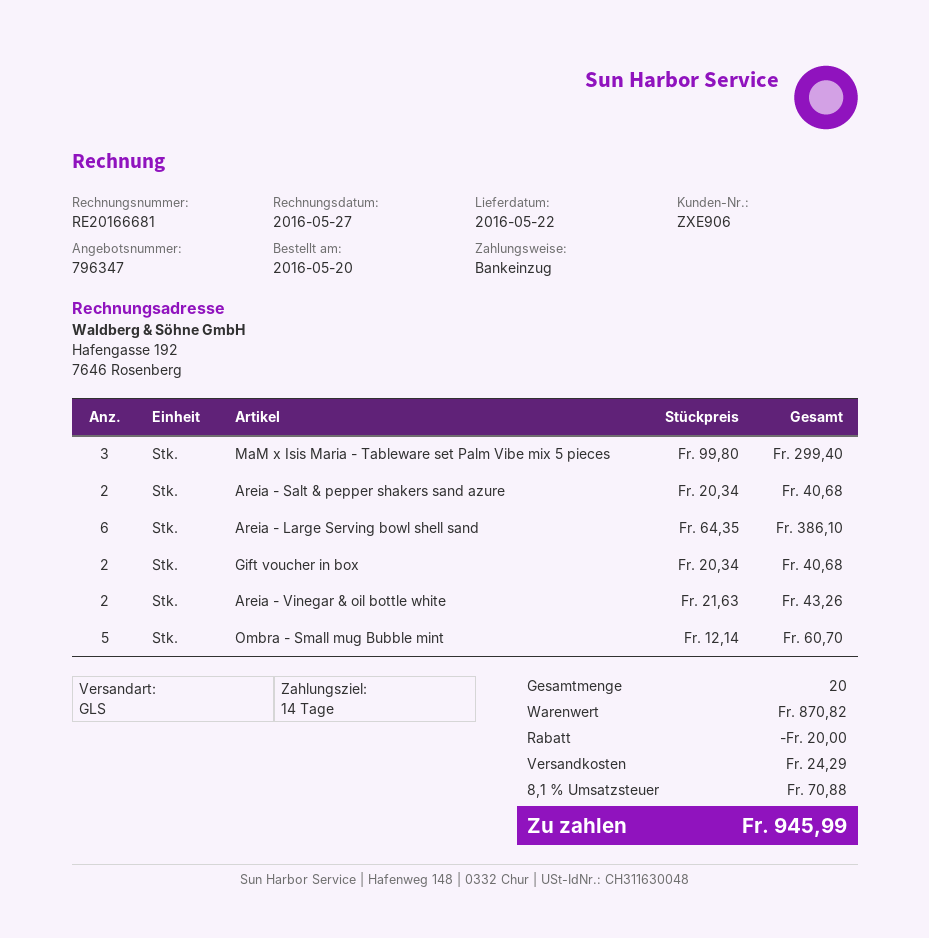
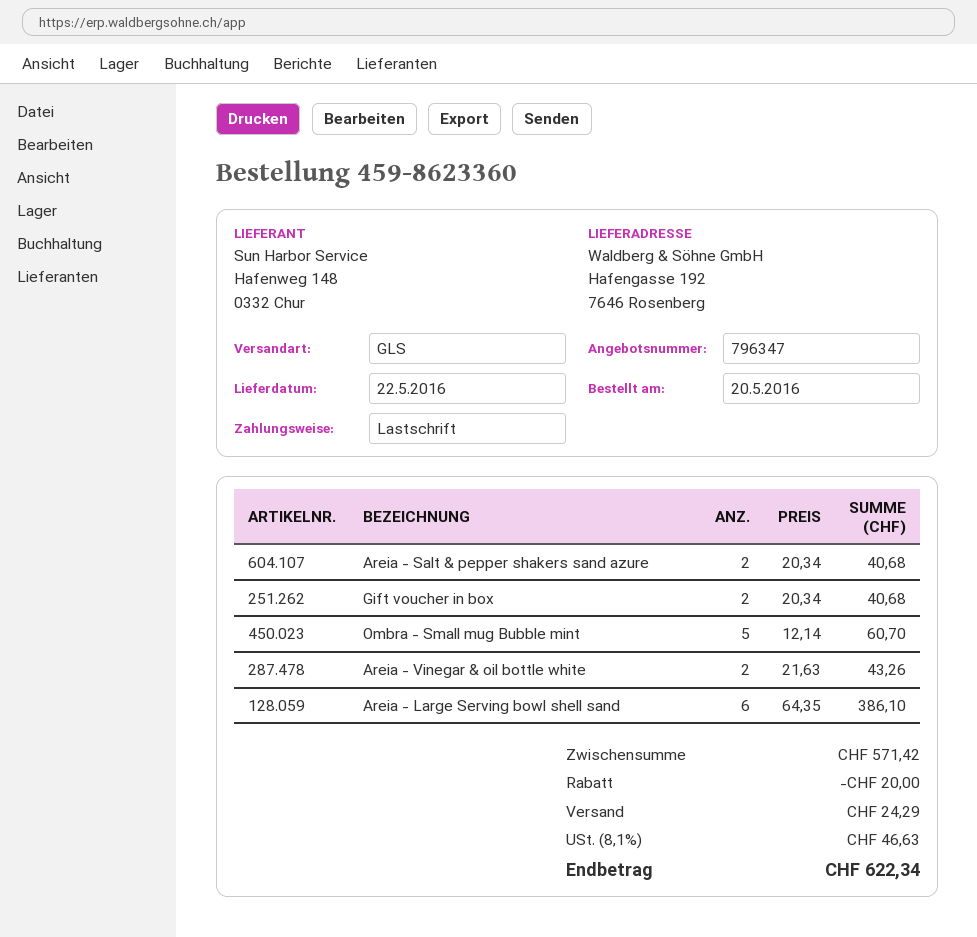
MaM x Isis Maria - Tableware set Palm Vibe mix 5 pieces: 3 x 99.80 = 299.40 -> none
subtotal: 870.82 -> 571.42
tax: 8.1% = 70.88 -> 8.1% = 46.63
total: 945.99 -> 622.34

